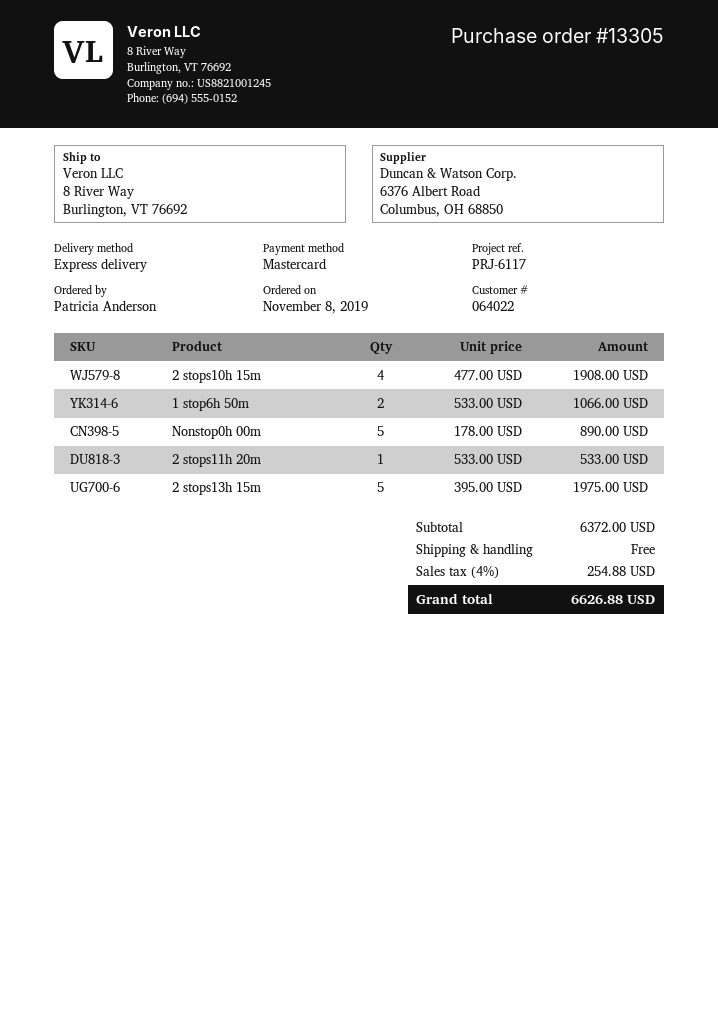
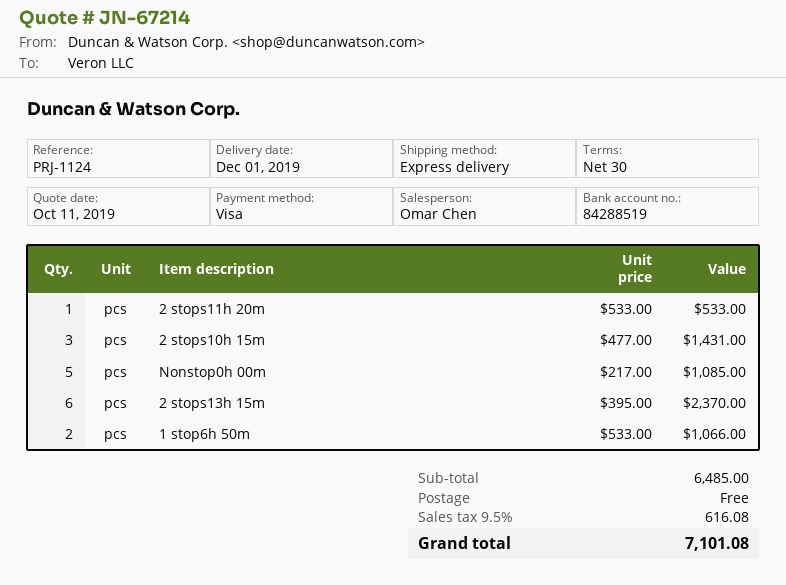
reference: PRJ-6117 -> PRJ-1124
payment method: Mastercard -> Visa
2 stops10h 15m: 4 x 477.00 = 1908.00 -> 3 x 477.00 = 1431.00
Nonstop0h 00m: 5 x 178.00 = 890.00 -> 5 x 217.00 = 1085.00
2 stops13h 15m: 5 x 395.00 = 1975.00 -> 6 x 395.00 = 2370.00
subtotal: 6372.00 -> 6485.00
tax: 4% = 254.88 -> 9.5% = 616.08
total: 6626.88 -> 7101.08

